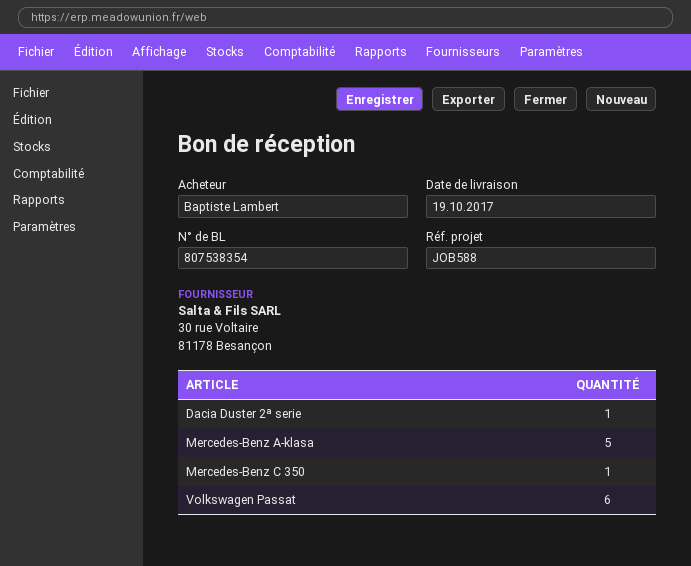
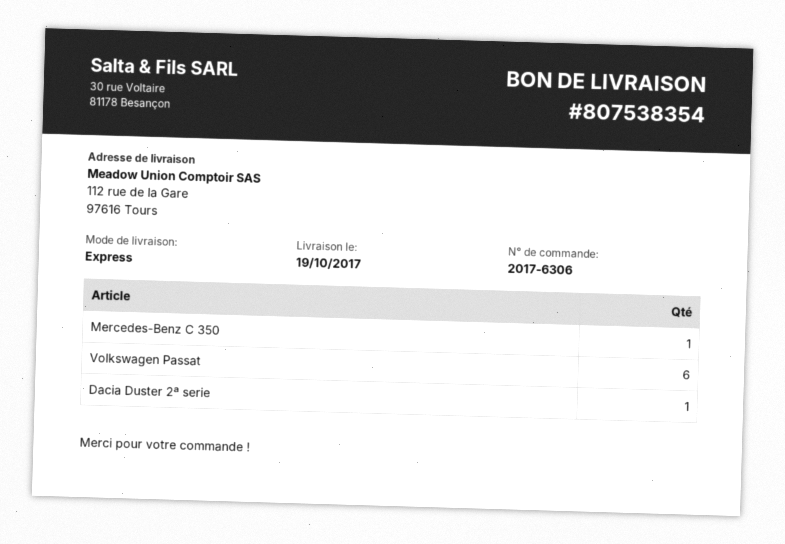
Mercedes-Benz A-klasa: 5 -> none

